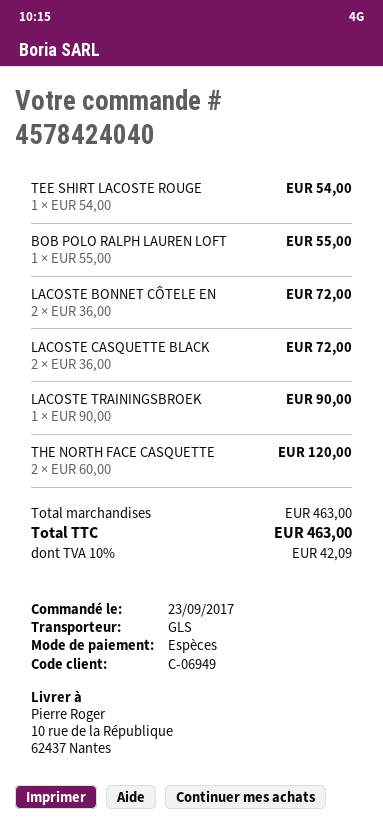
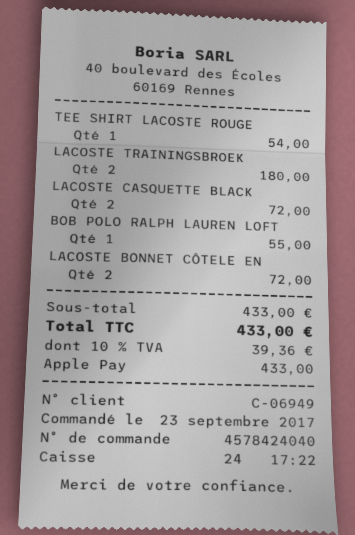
payment method: cash -> Apple Pay
LACOSTE TRAININGSBROEK: 1 for 90.00 -> 2 for 180.00
THE NORTH FACE CASQUETTE: 2 for 120.00 -> none
subtotal: 463.00 -> 433.00
tax: 10% = 42.09 -> 10% = 39.36
total: 463.00 -> 433.00

